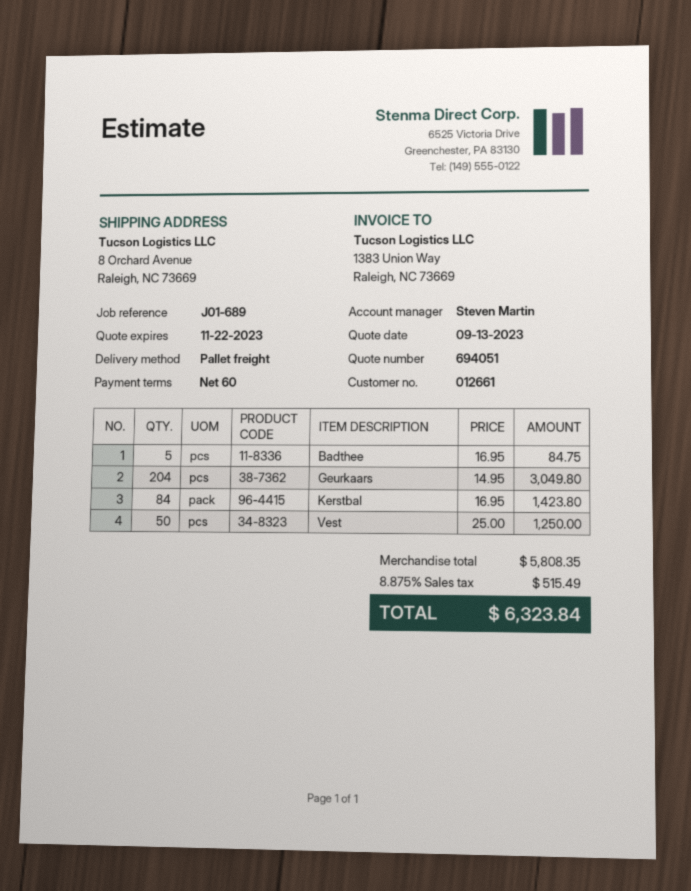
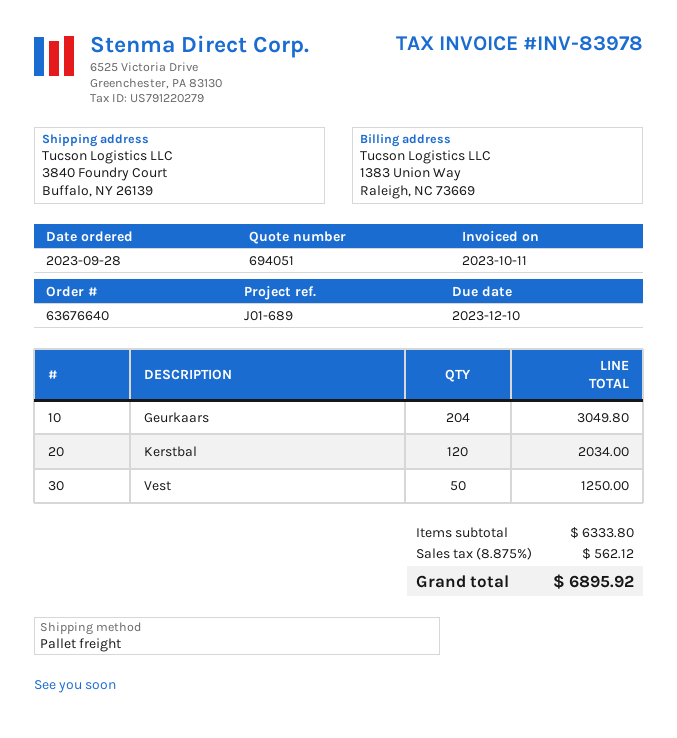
ship to: 8 Orchard Avenue, Raleigh, NC 73669 -> 3840 Foundry Court, Buffalo, NY 26139
Badthee: 5 for 84.75 -> none
Kerstbal: 84 for 1423.80 -> 120 for 2034.00
subtotal: 5808.35 -> 6333.80
tax: 8.875% = 515.49 -> 8.875% = 562.12
total: 6323.84 -> 6895.92

